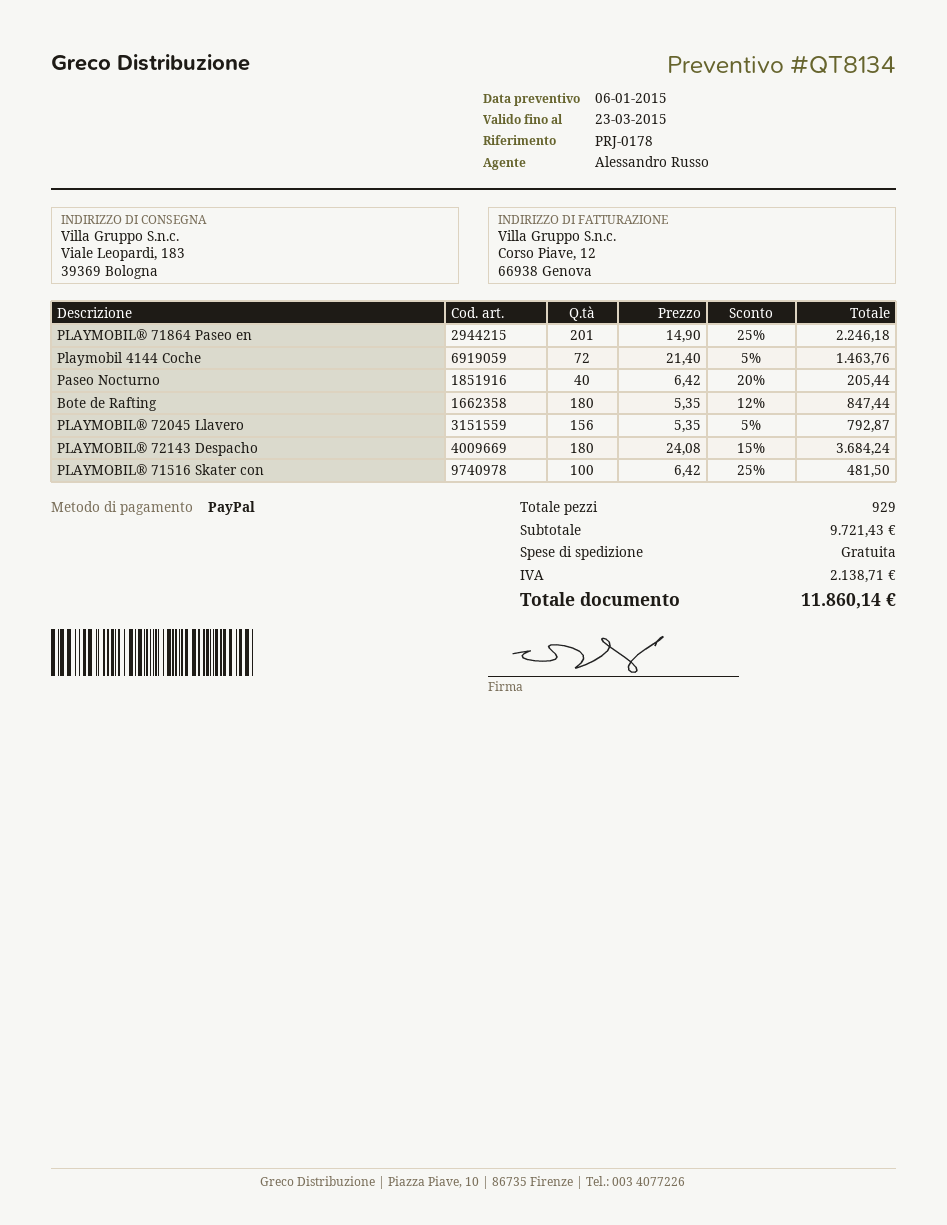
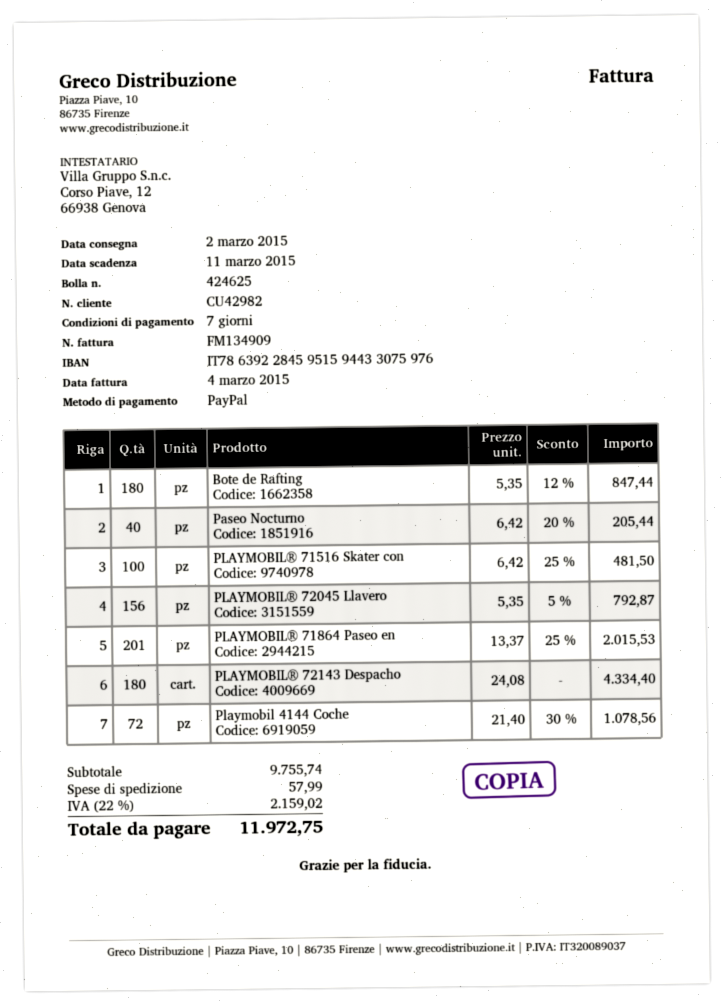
PLAYMOBIL® 71864 Paseo en: 201 x 14.90 - 25% = 2246.18 -> 201 x 13.37 - 25% = 2015.53
Playmobil 4144 Coche: 72 x 21.40 - 5% = 1463.76 -> 72 x 21.40 - 30% = 1078.56
PLAYMOBIL® 72143 Despacho: 180 x 24.08 - 15% = 3684.24 -> 180 x 24.08 = 4334.40
subtotal: 9721.43 -> 9755.74
shipping: 0.00 -> 57.99
tax: 2138.71 -> 2159.02
total: 11860.14 -> 11972.75

